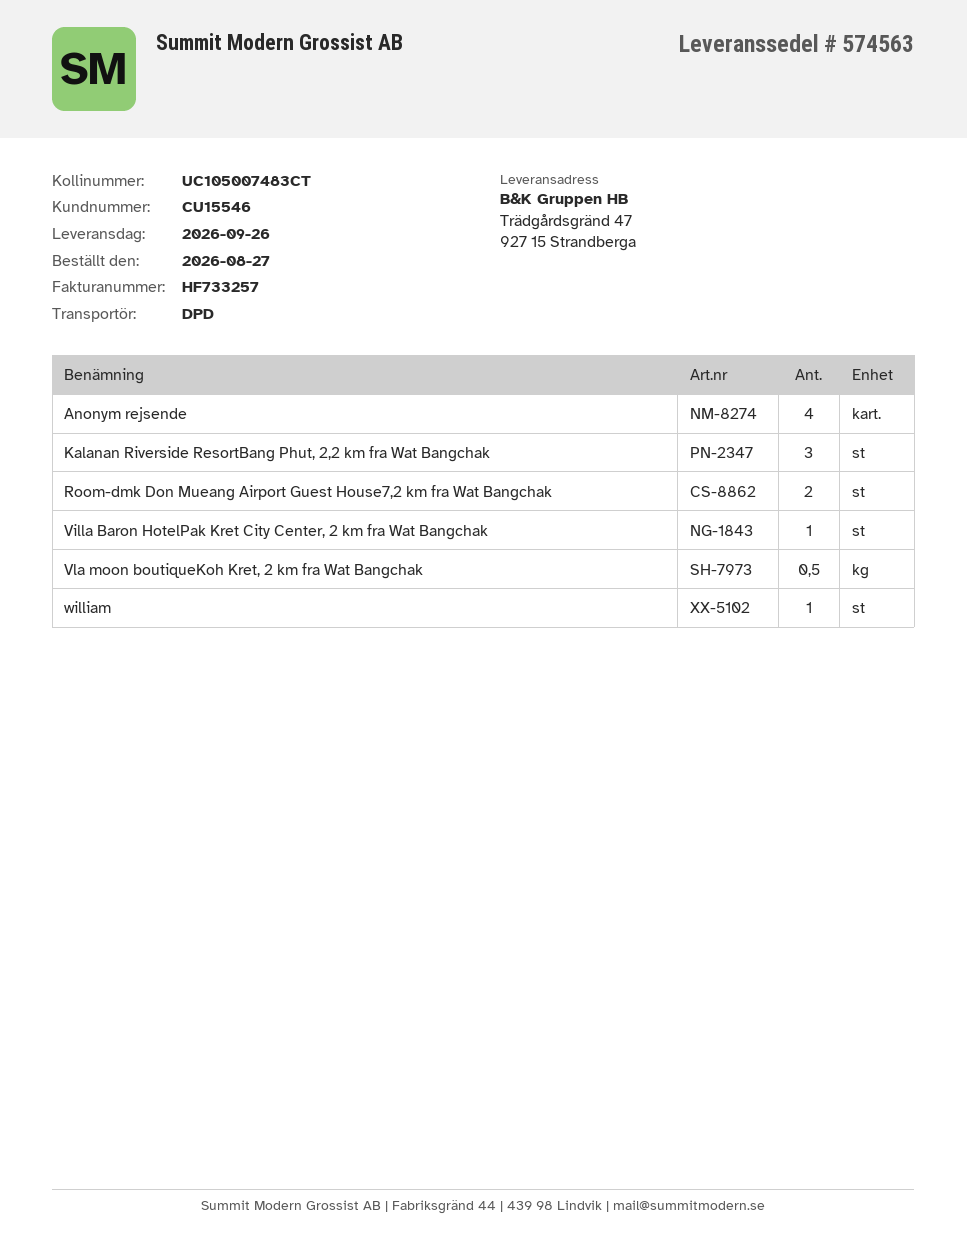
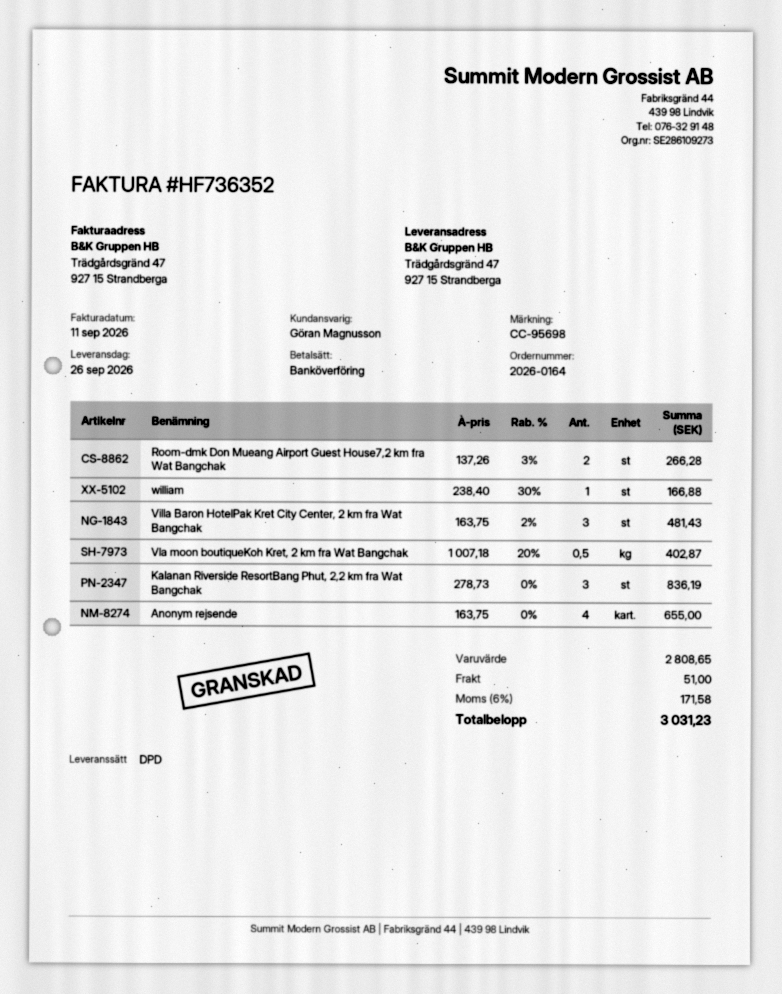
invoice number: HF733257 -> HF736352
Villa Baron HotelPak Kret City Center, 2 km fra Wat Bangchak: 1 -> 3

